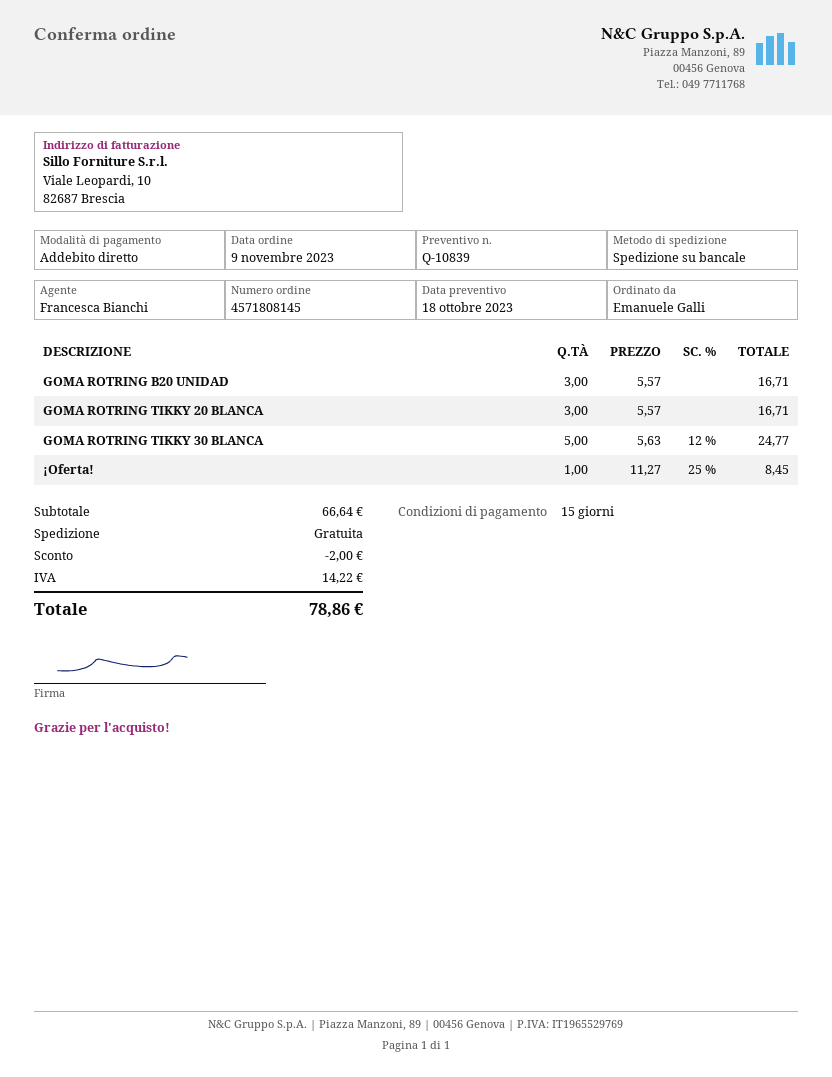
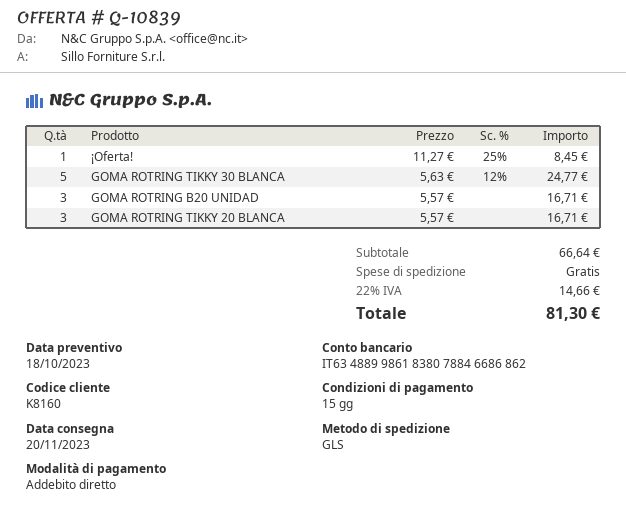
shipping method: pallet freight -> GLS
discount: 2.00 -> none
tax: 14.22 -> 14.66
total: 78.86 -> 81.30

